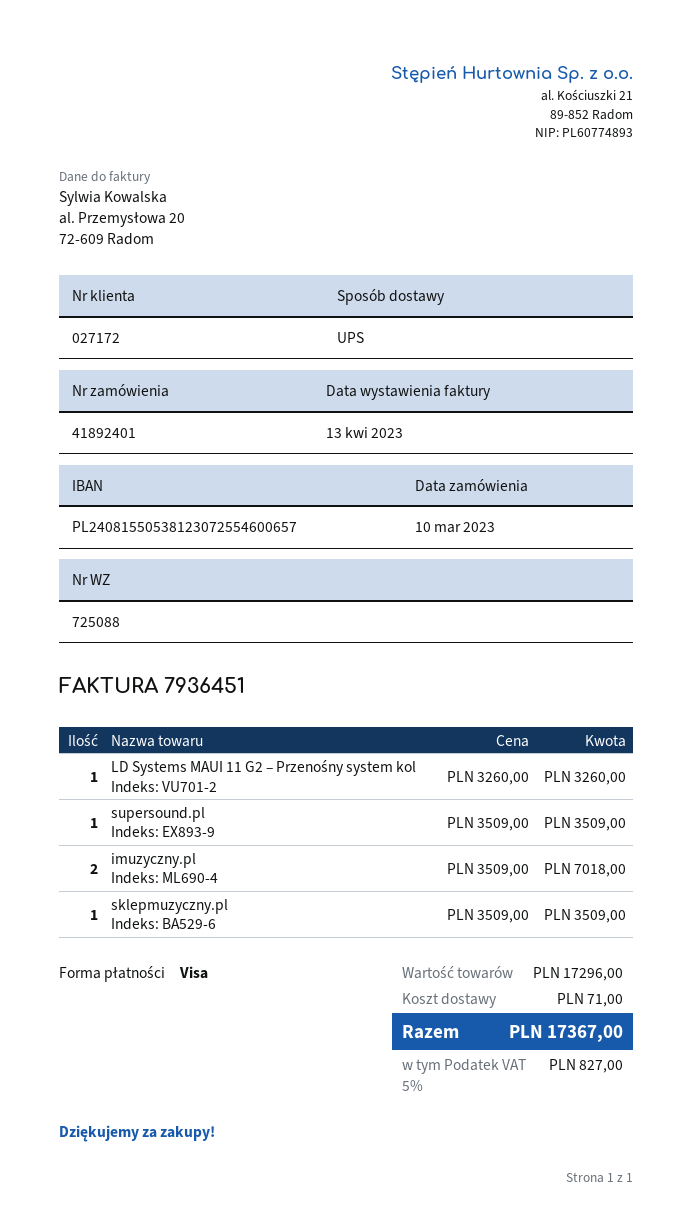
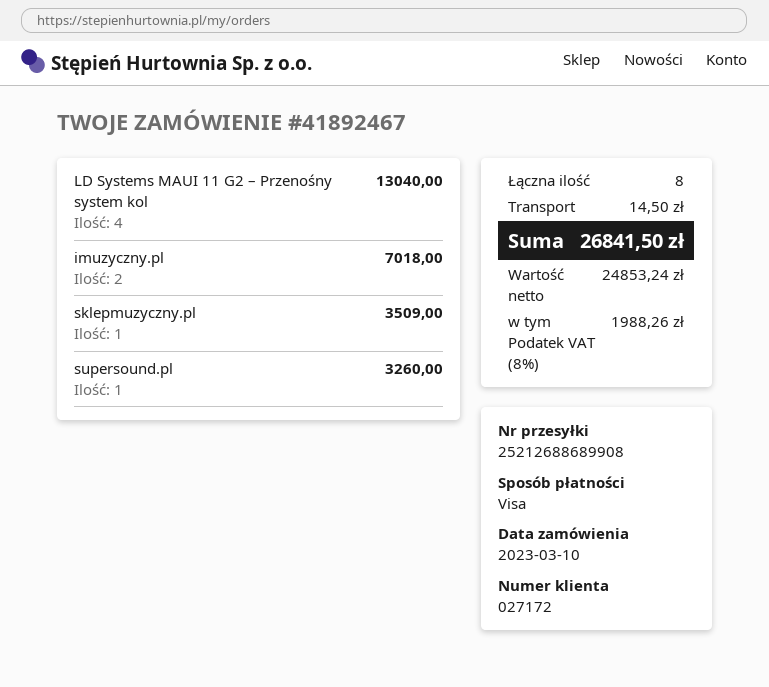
order number: 41892401 -> 41892467
LD Systems MAUI 11 G2 – Przenośny system kol: 1 for 3260.00 -> 4 for 13040.00
supersound.pl: 1 for 3509.00 -> 1 for 3260.00
shipping: 71.00 -> 14.50
tax: 5% = 827.00 -> 8% = 1988.26
total: 17367.00 -> 26841.50

